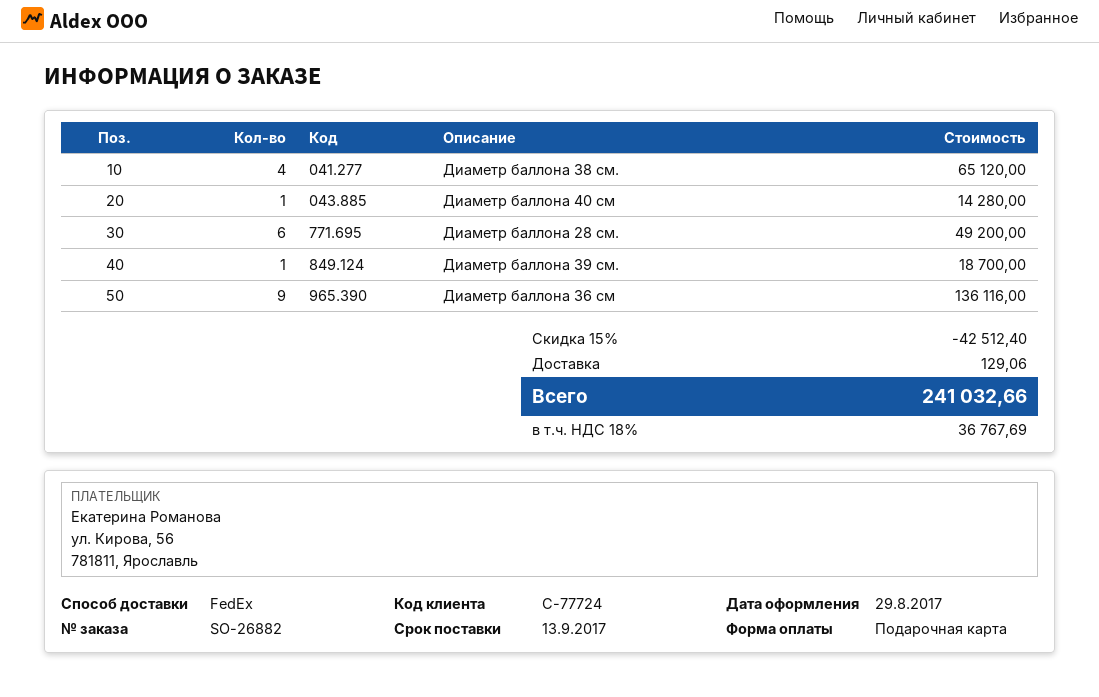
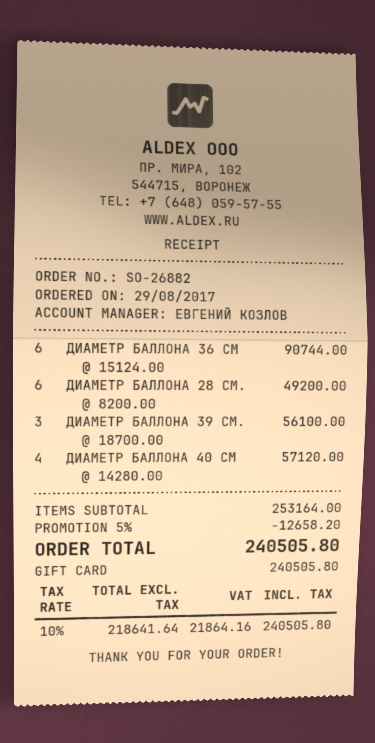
Диаметр баллона 38 см.: 4 for 65120.00 -> none
Диаметр баллона 40 см: 1 for 14280.00 -> 4 for 57120.00
Диаметр баллона 39 см.: 1 for 18700.00 -> 3 for 56100.00
Диаметр баллона 36 см: 9 for 136116.00 -> 6 for 90744.00
discount: 15% = 42512.40 -> 5% = 12658.20
shipping: 129.06 -> none
tax: 18% = 36767.69 -> 10% = 21864.16
total: 241032.66 -> 240505.80

